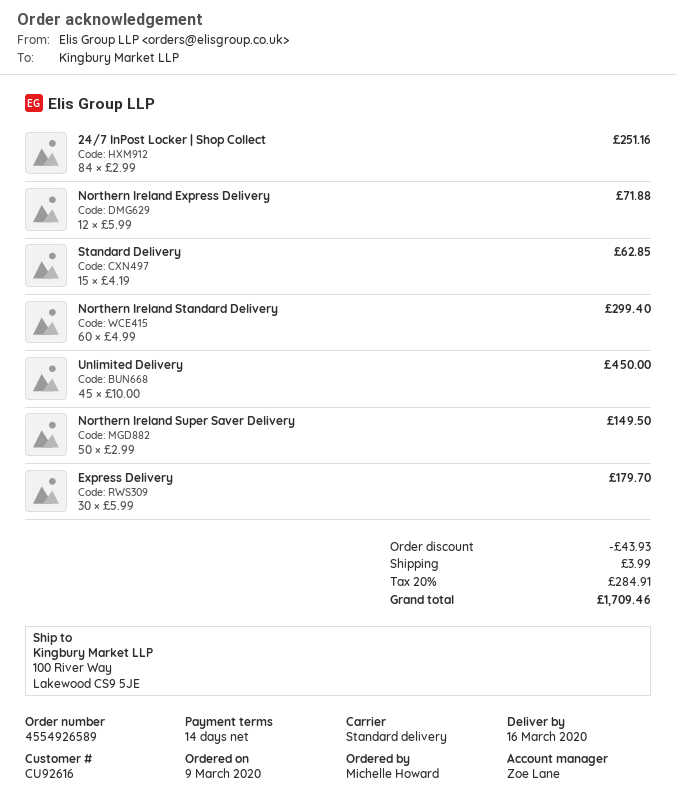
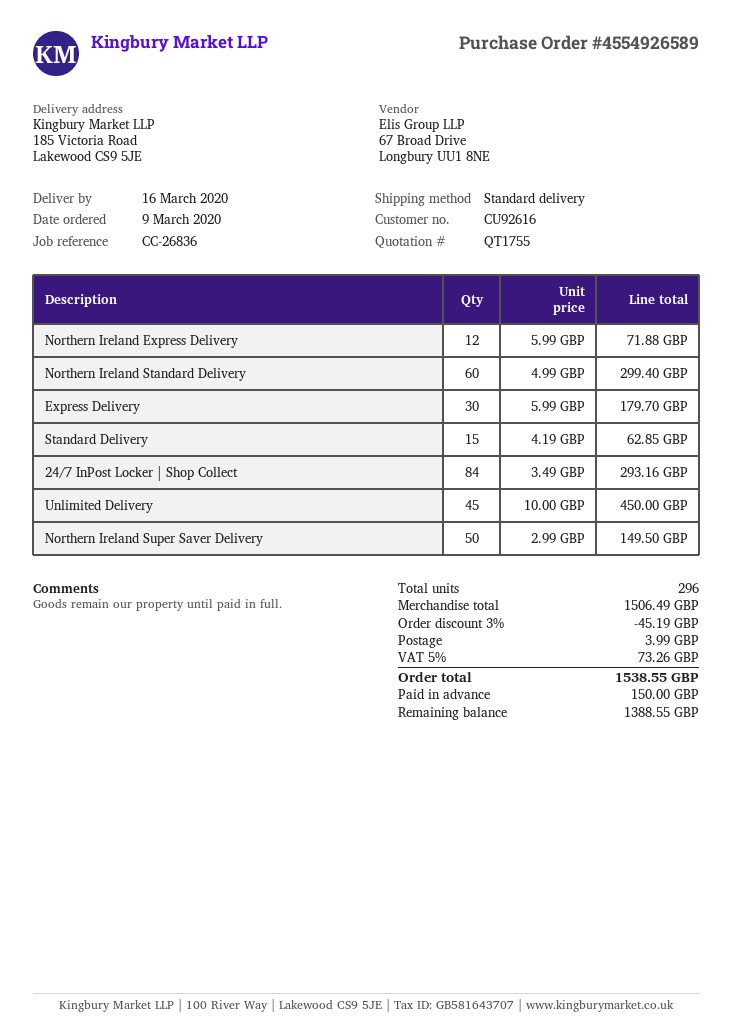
ship to: 100 River Way, Lakewood CS9 5JE -> 185 Victoria Road, Lakewood CS9 5JE
24/7 InPost Locker | Shop Collect: 84 x 2.99 = 251.16 -> 84 x 3.49 = 293.16
discount: 43.93 -> 45.19
tax: 20% = 284.91 -> 5% = 73.26
total: 1709.46 -> 1538.55

